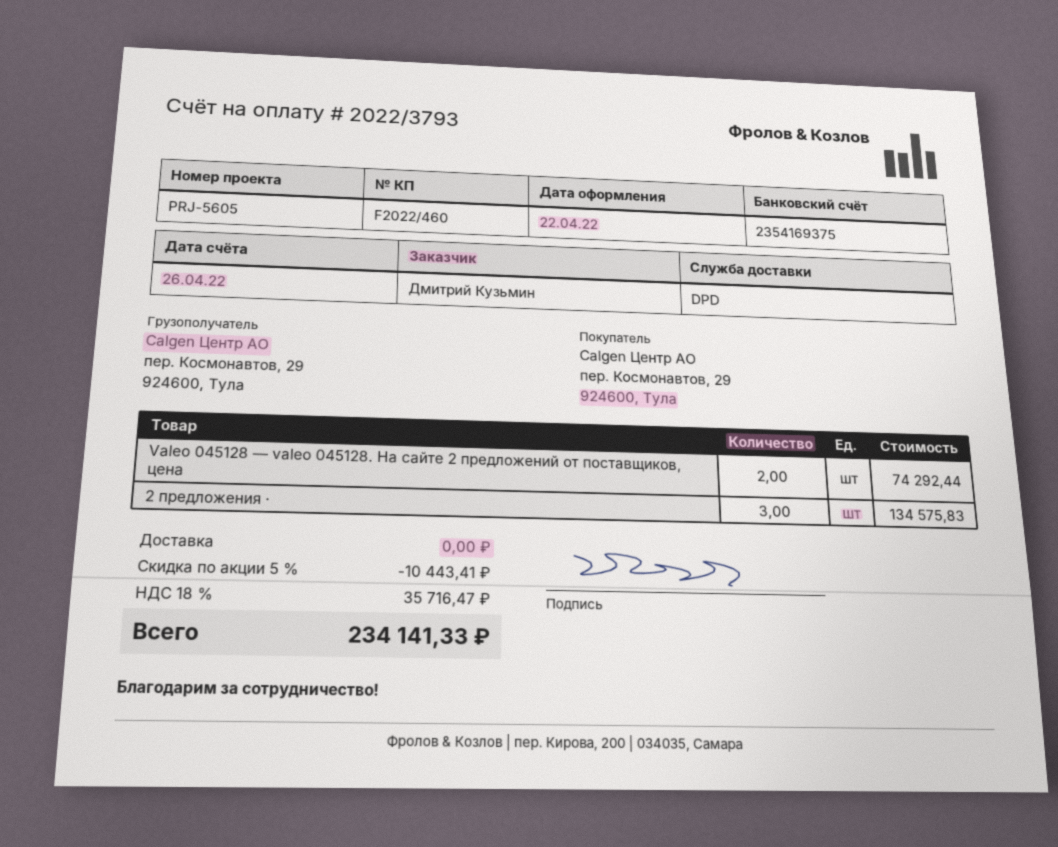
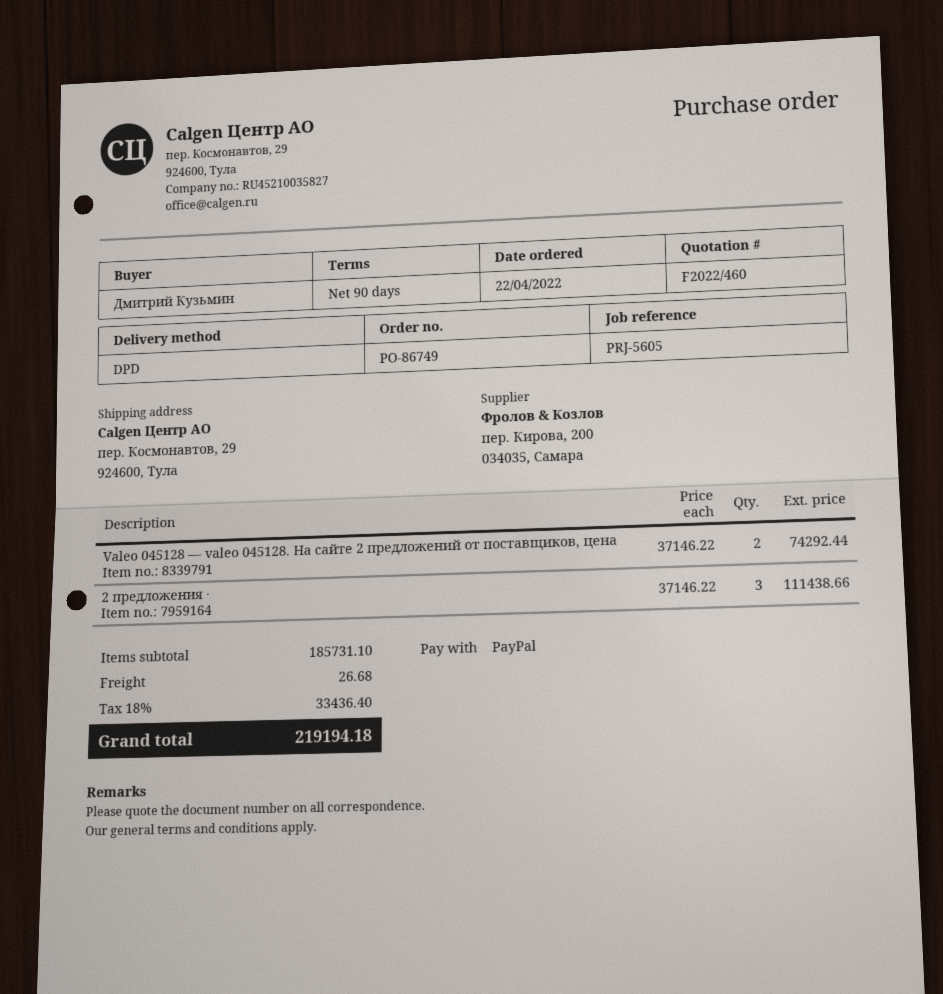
2 предложения ·: 3 for 134575.83 -> 3 for 111438.66
discount: 5% = 10443.41 -> none
shipping: 0.00 -> 26.68
tax: 18% = 35716.47 -> 18% = 33436.40
total: 234141.33 -> 219194.18

